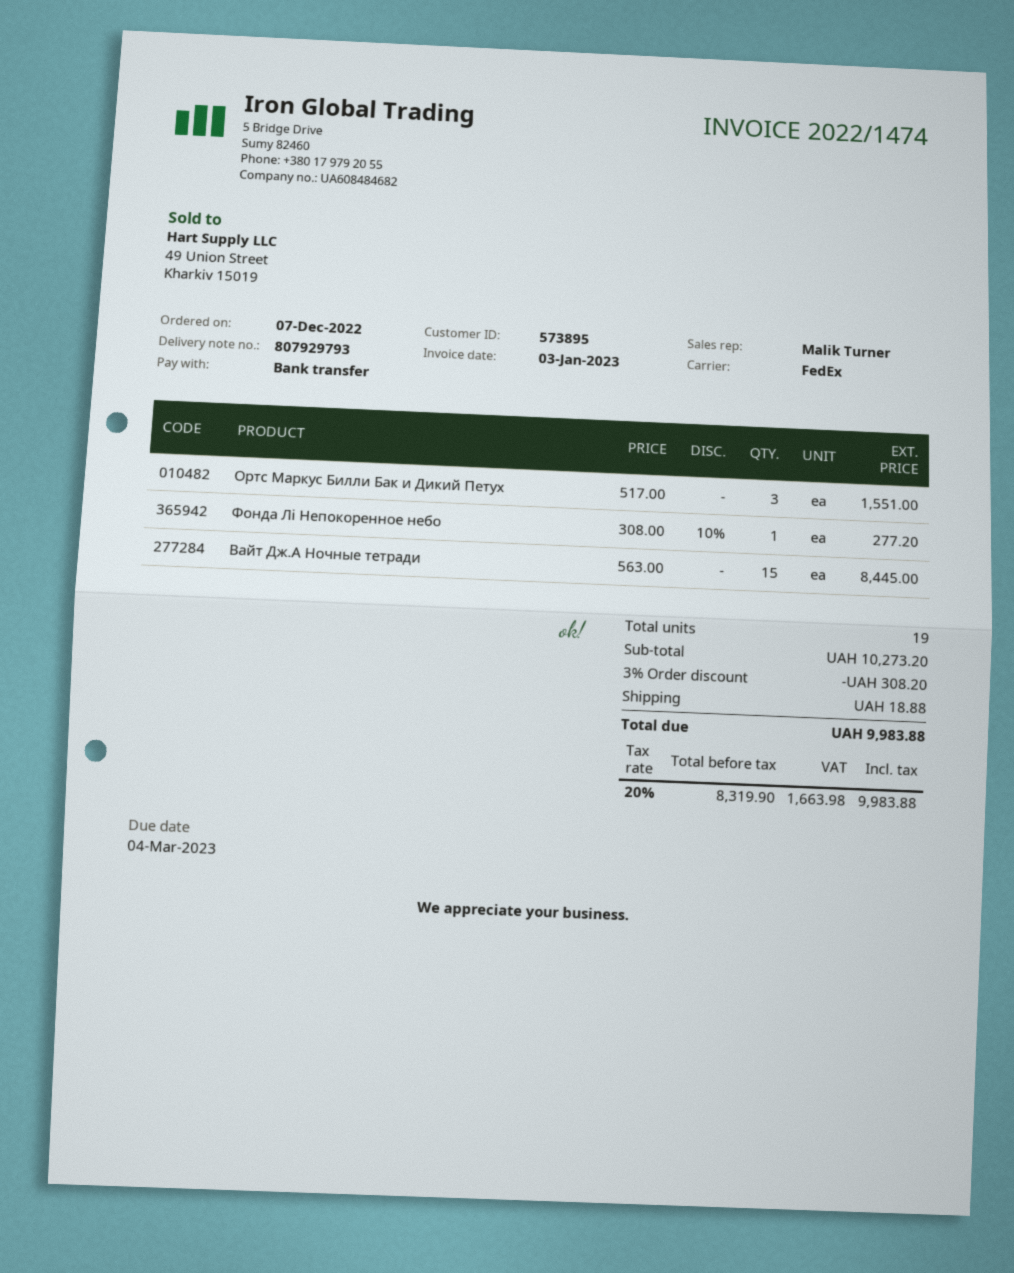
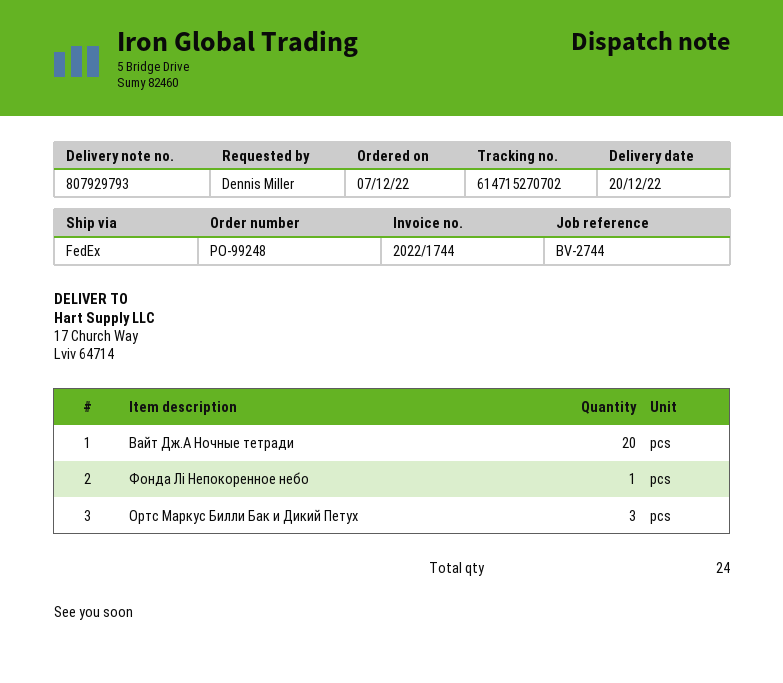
invoice number: 2022/1474 -> 2022/1744
Вайт Дж.А Ночные тетради: 15 -> 20
total quantity: 19 -> 24

